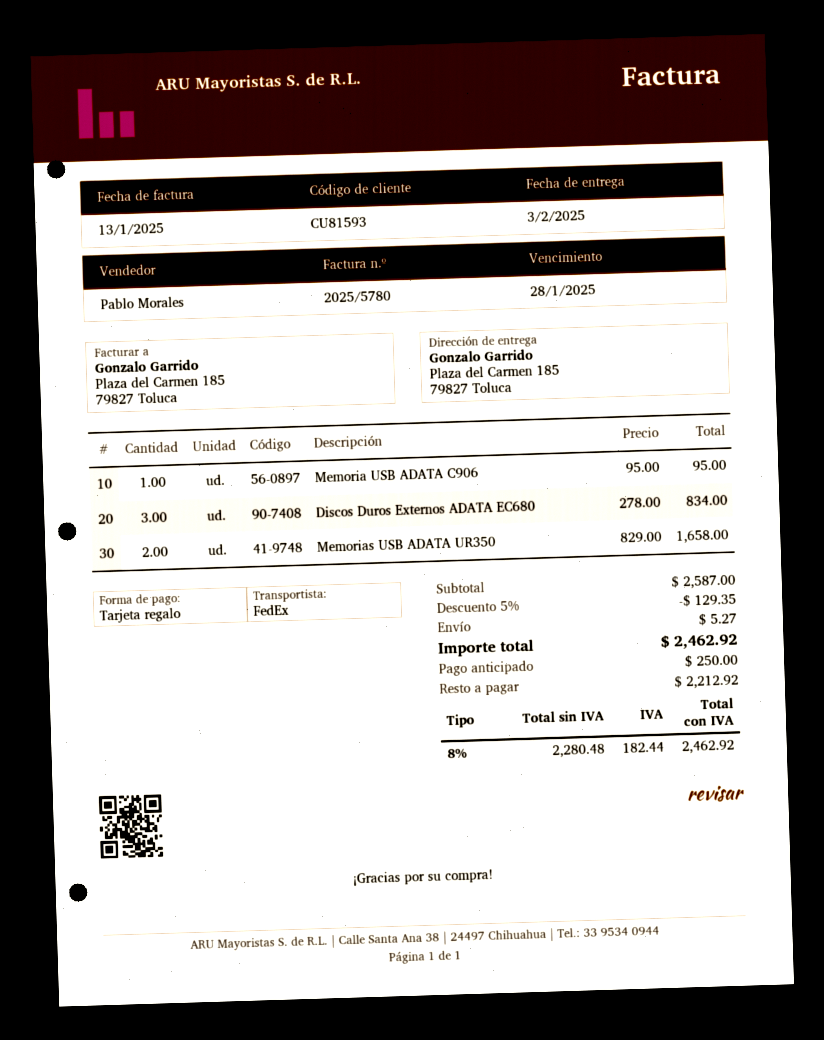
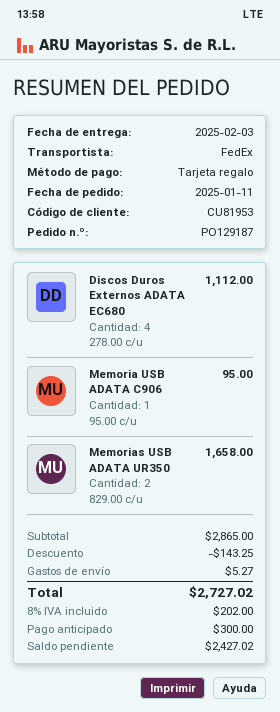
customer number: CU81593 -> CU81953
Discos Duros Externos ADATA EC680: 3 x 278.00 = 834.00 -> 4 x 278.00 = 1112.00
subtotal: 2587.00 -> 2865.00
discount: 129.35 -> 143.25
tax: 8% = 182.44 -> 8% = 202.00
total: 2462.92 -> 2727.02
deposit: 250.00 -> 300.00
balance: 2212.92 -> 2427.02

